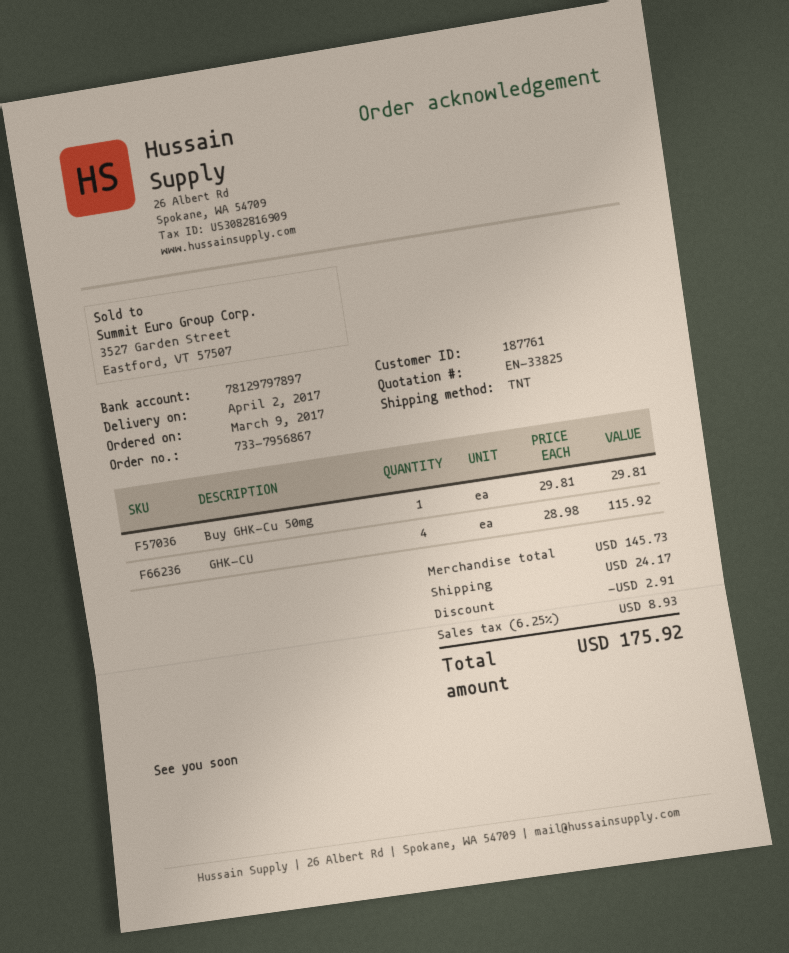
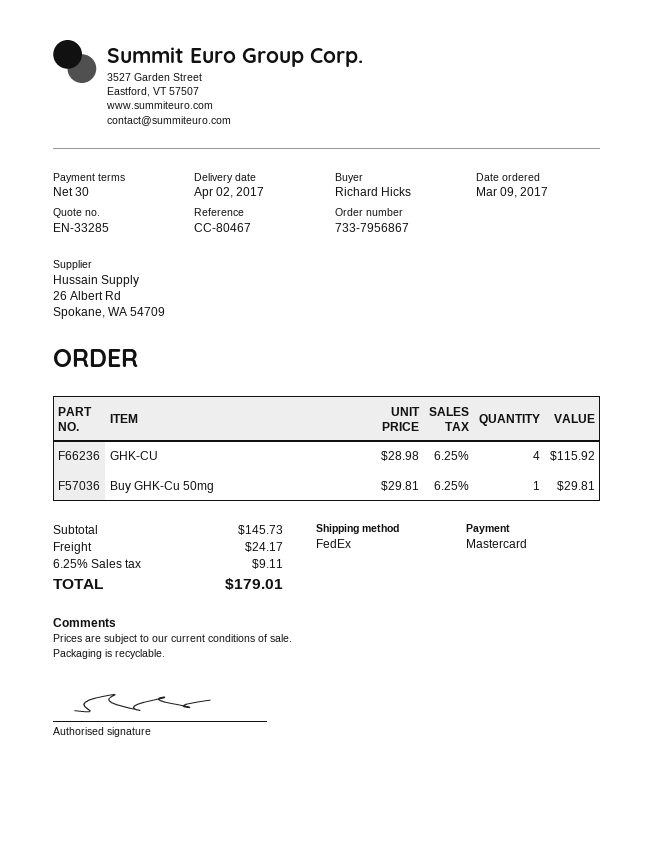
quote number: EN-33825 -> EN-33285
shipping method: TNT -> FedEx
discount: 2.91 -> none
tax: 6.25% = 8.93 -> 6.25% = 9.11
total: 175.92 -> 179.01

